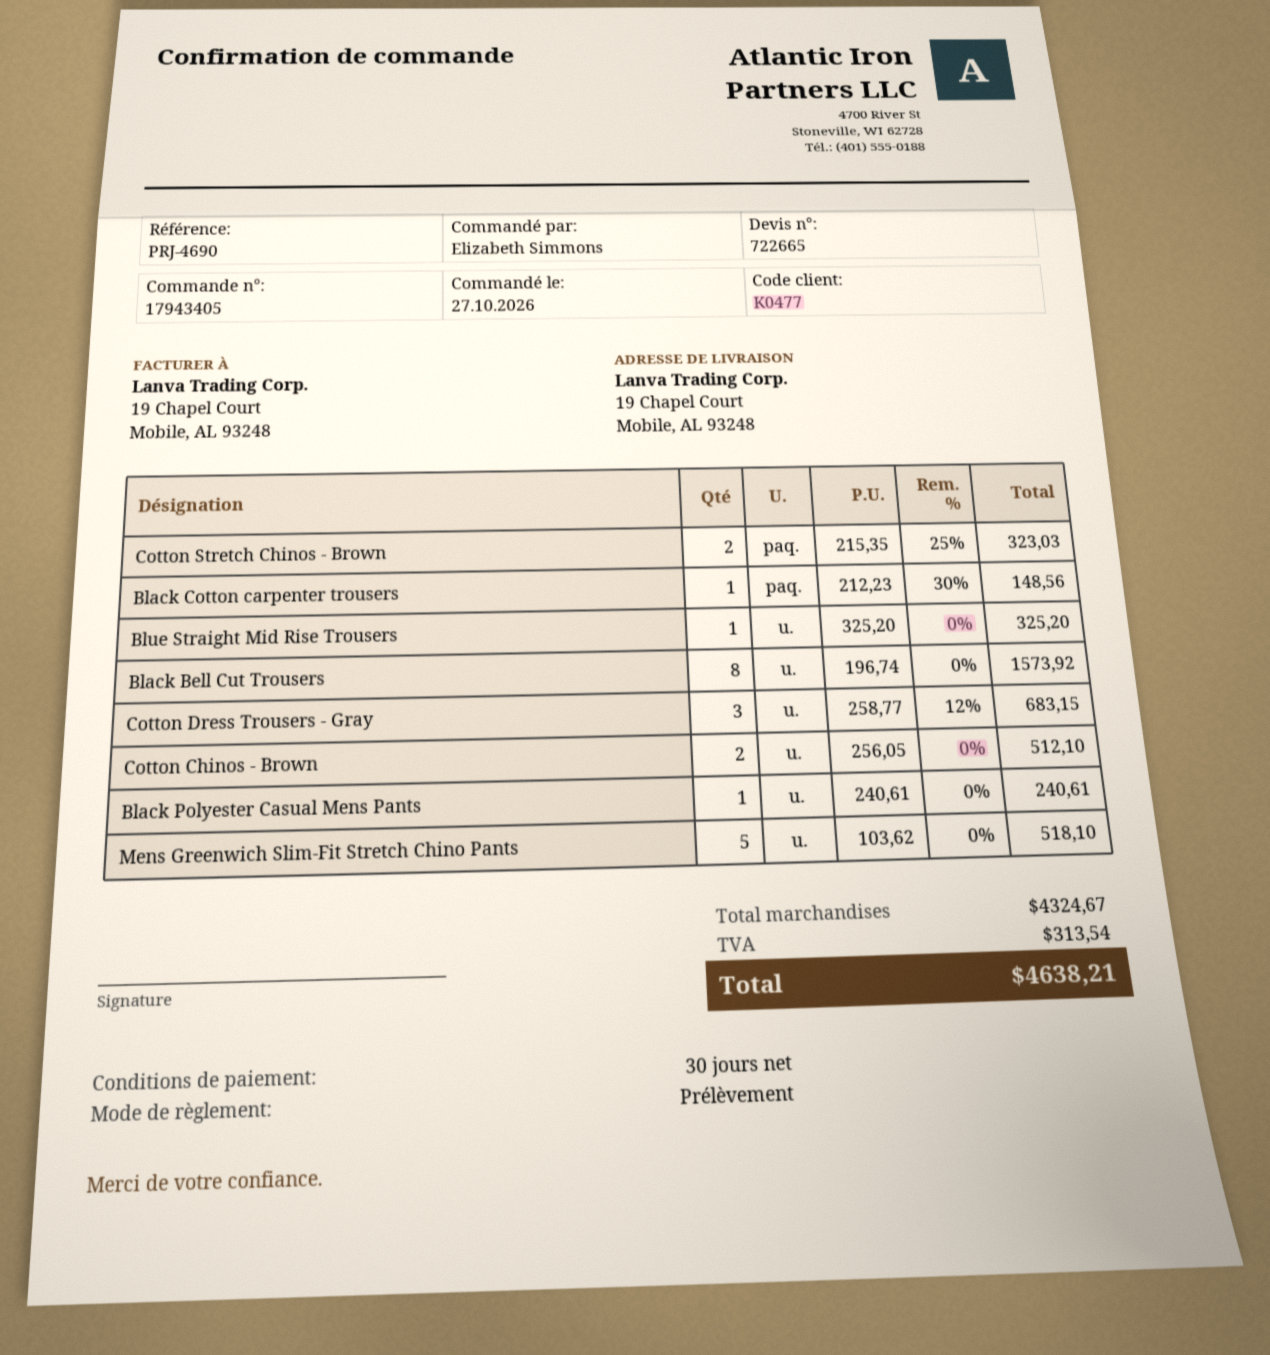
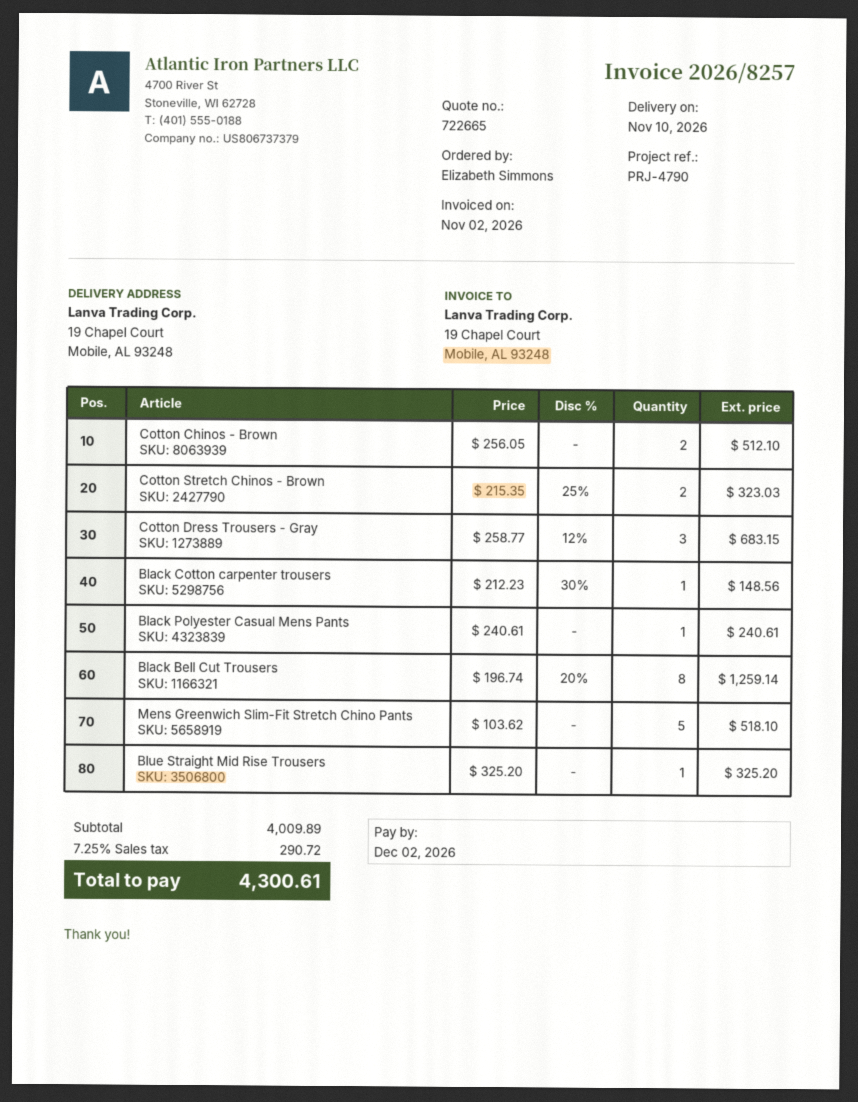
reference: PRJ-4690 -> PRJ-4790
Black Bell Cut Trousers: 8 x 196.74 = 1573.92 -> 8 x 196.74 - 20% = 1259.14
subtotal: 4324.67 -> 4009.89
tax: 313.54 -> 290.72
total: 4638.21 -> 4300.61

